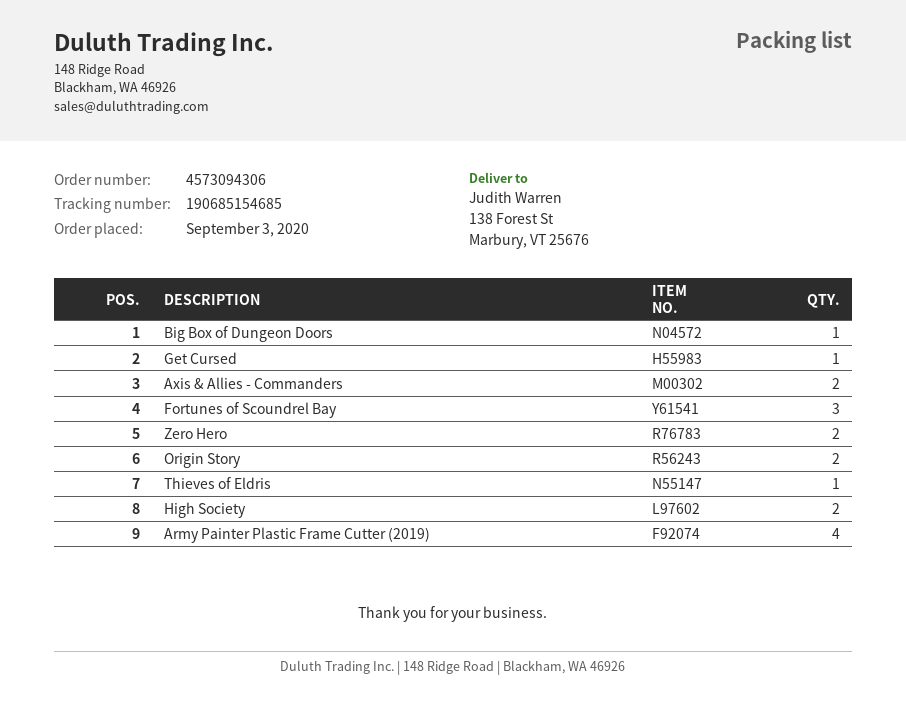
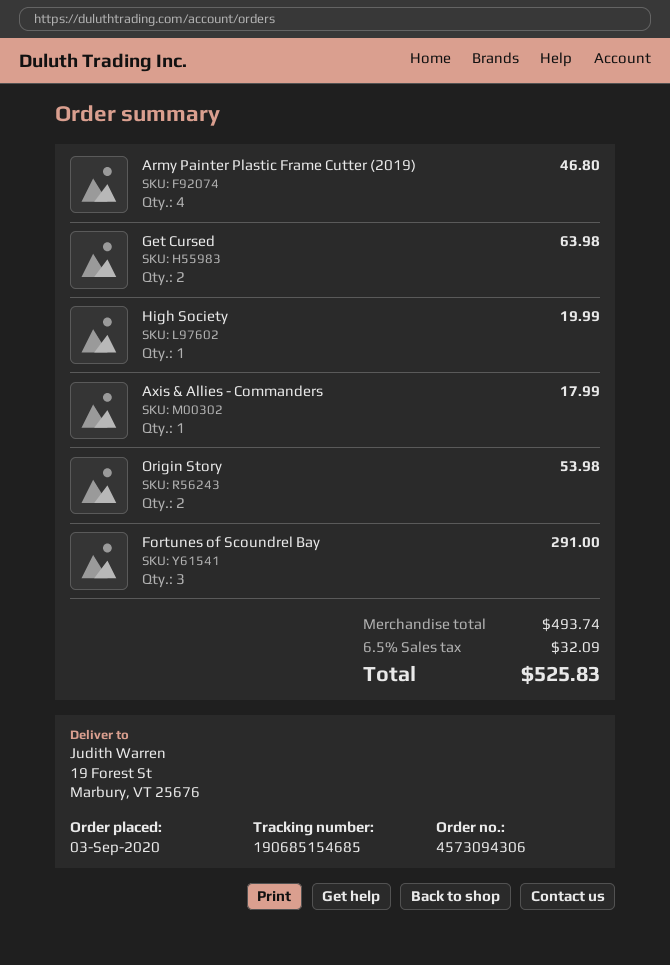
ship to: 138 Forest St, Marbury, VT 25676 -> 19 Forest St, Marbury, VT 25676
Big Box of Dungeon Doors: 1 -> none
Get Cursed: 1 -> 2
Axis & Allies - Commanders: 2 -> 1
Zero Hero: 2 -> none
Thieves of Eldris: 1 -> none
High Society: 2 -> 1

